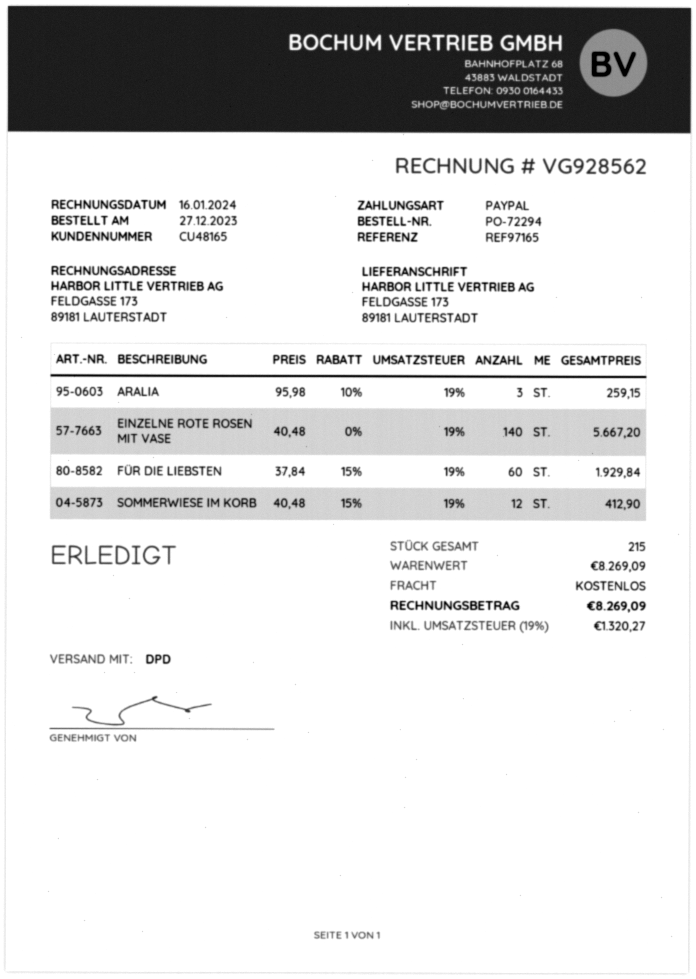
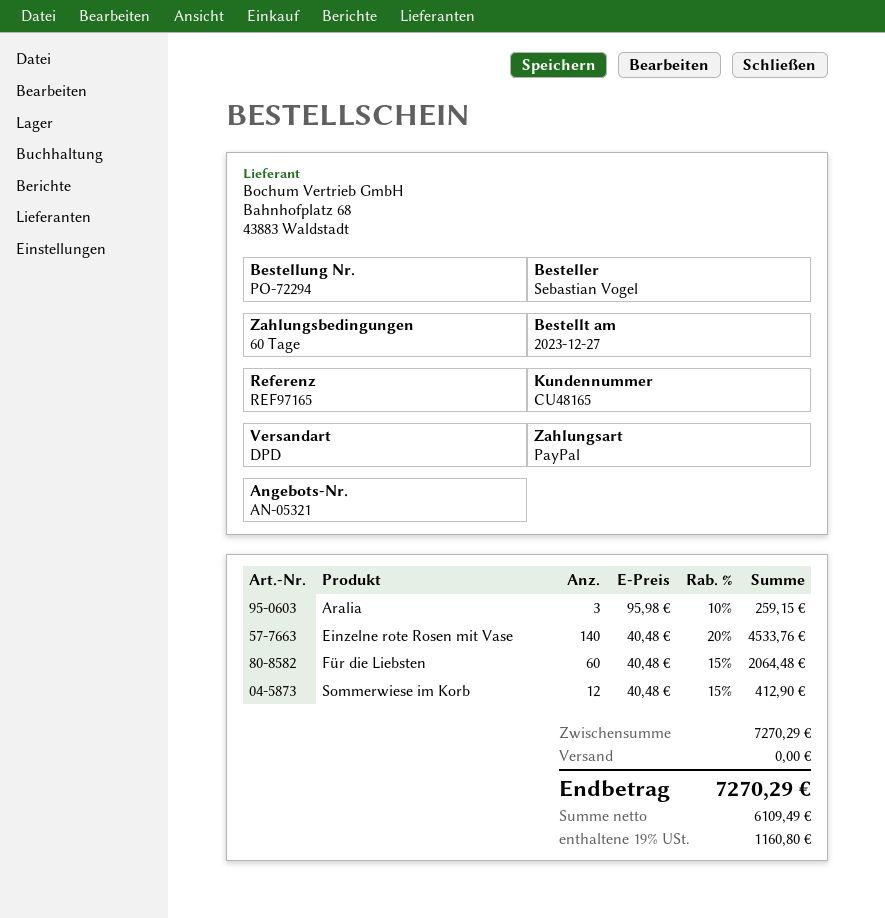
EINZELNE ROTE ROSEN MIT VASE: 140 x 40.48 = 5667.20 -> 140 x 40.48 - 20% = 4533.76
FÜR DIE LIEBSTEN: 60 x 37.84 - 15% = 1929.84 -> 60 x 40.48 - 15% = 2064.48
subtotal: 8269.09 -> 7270.29
tax: 19% = 1320.27 -> 19% = 1160.80
total: 8269.09 -> 7270.29

